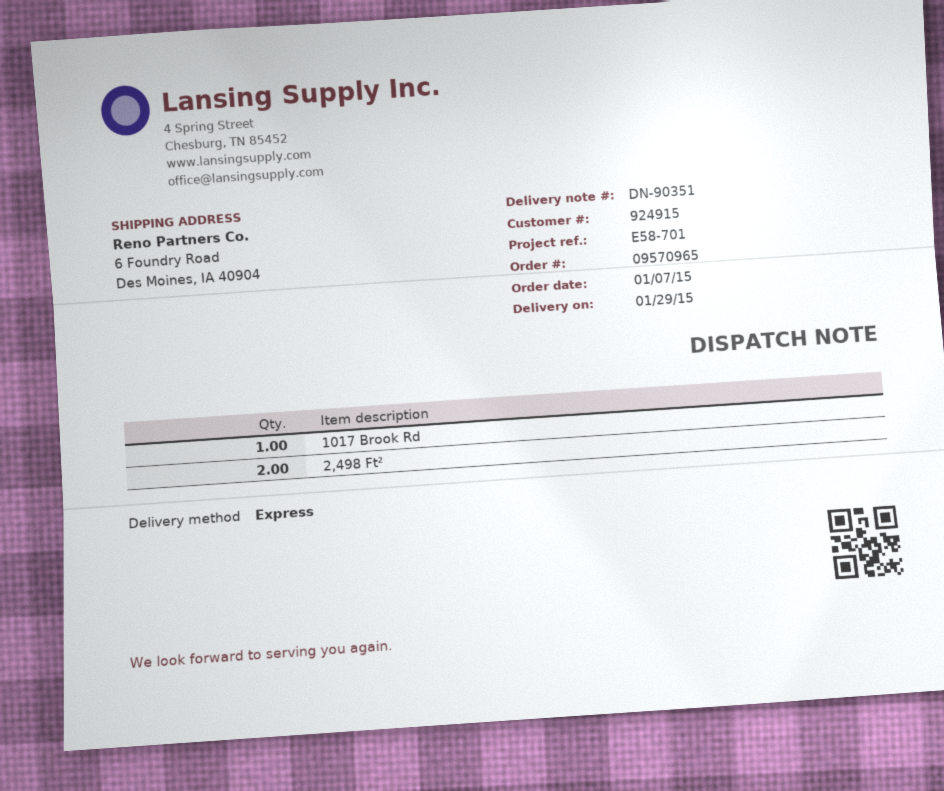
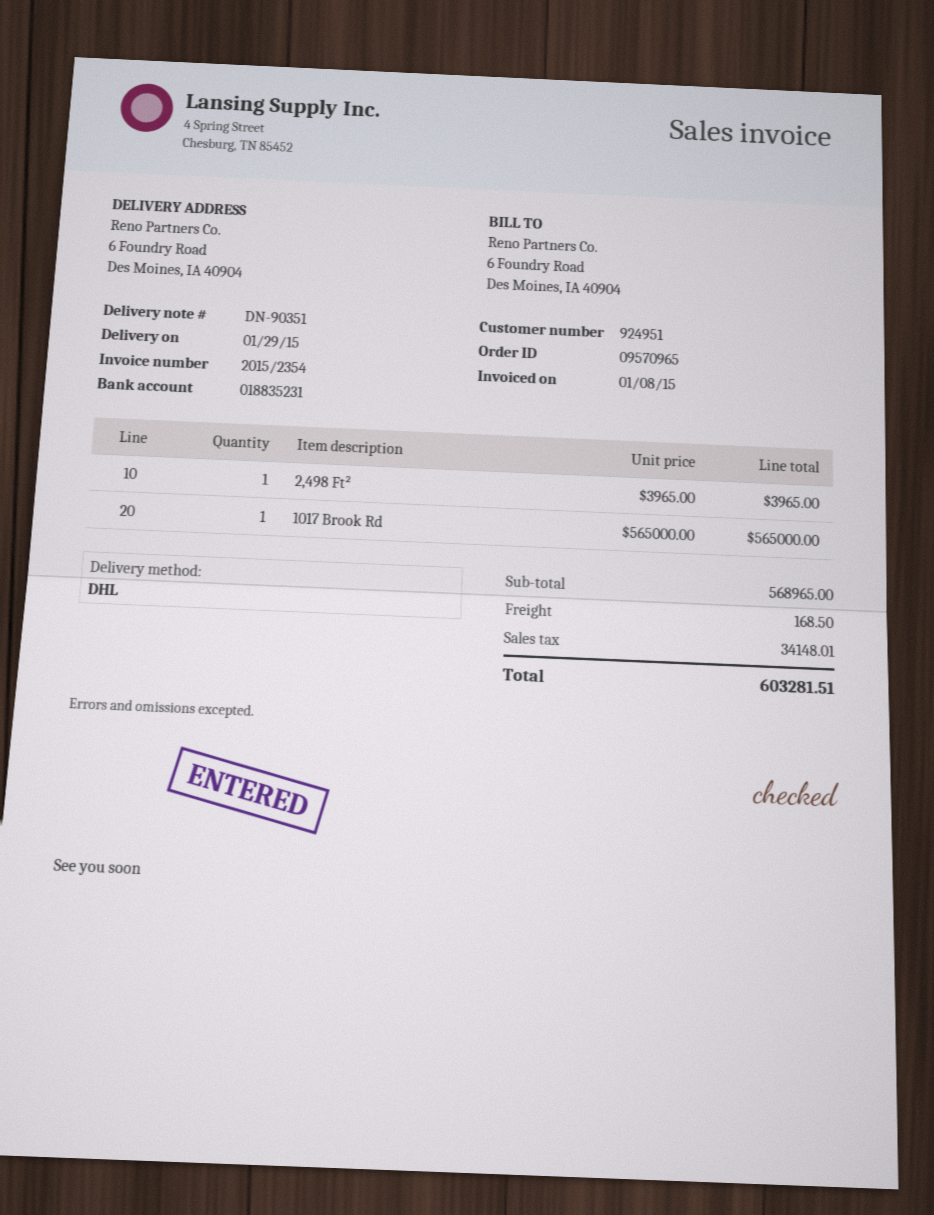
customer number: 924915 -> 924951
shipping method: express -> DHL
2,498 Ft²: 2 -> 1

